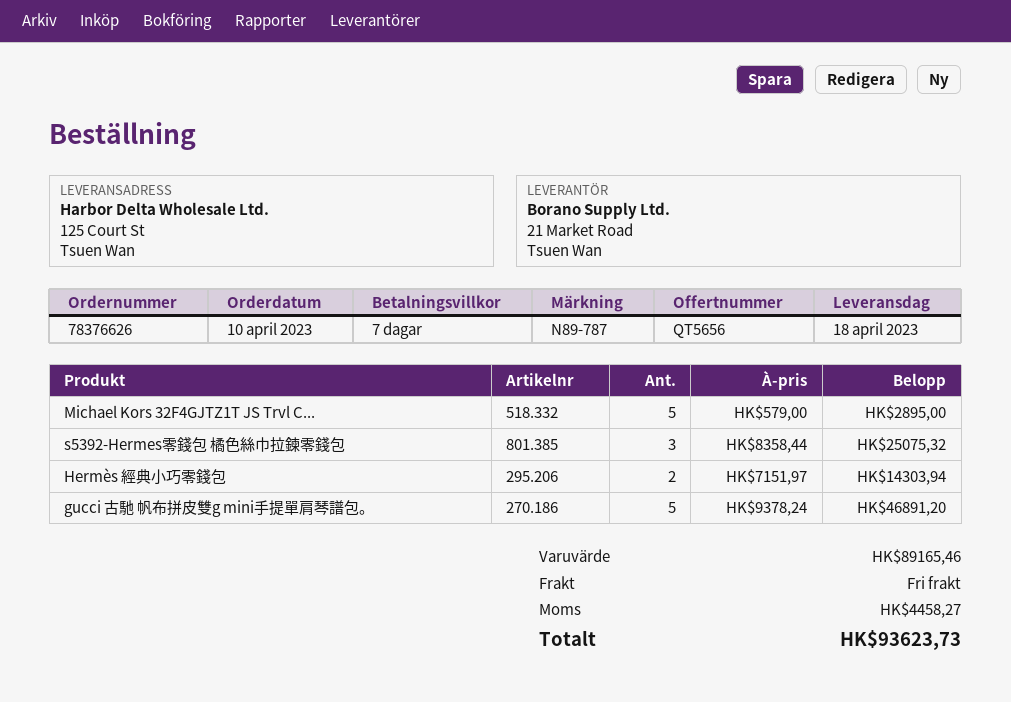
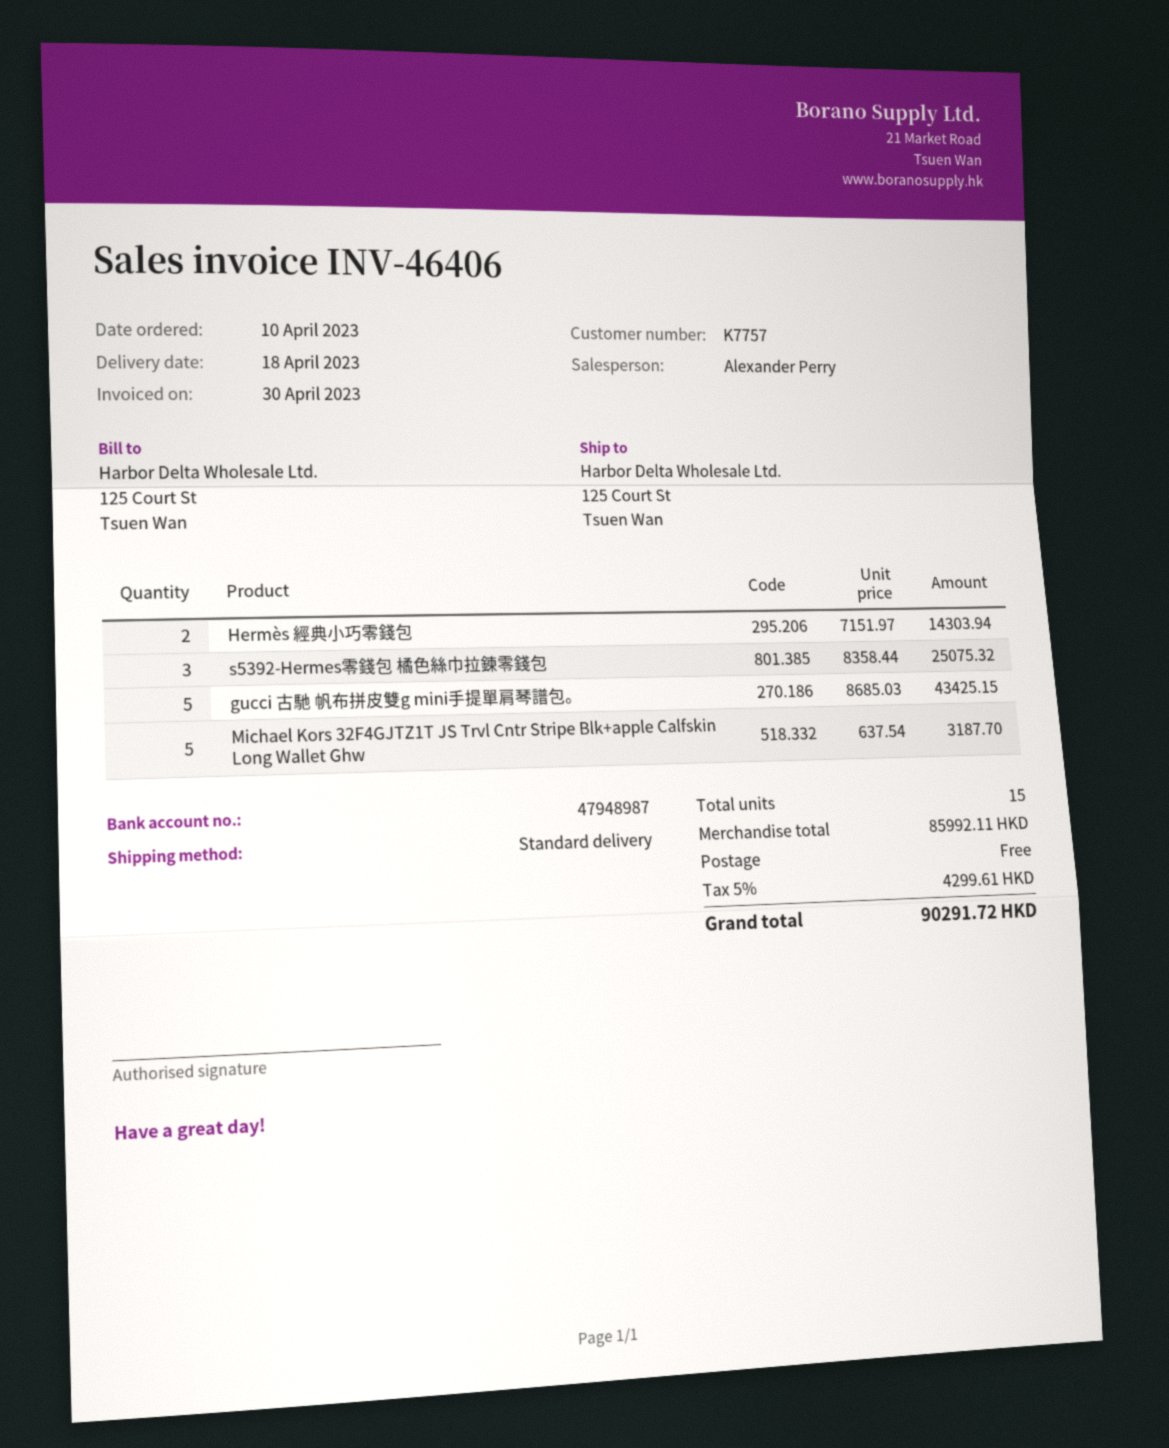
Michael Kors 32F4GJTZ1T JS Trvl C...: 5 x 579.00 = 2895.00 -> 5 x 637.54 = 3187.70
gucci 古馳 帆布拼皮雙g mini手提單肩琴譜包。: 5 x 9378.24 = 46891.20 -> 5 x 8685.03 = 43425.15
subtotal: 89165.46 -> 85992.11
tax: 4458.27 -> 4299.61
total: 93623.73 -> 90291.72

